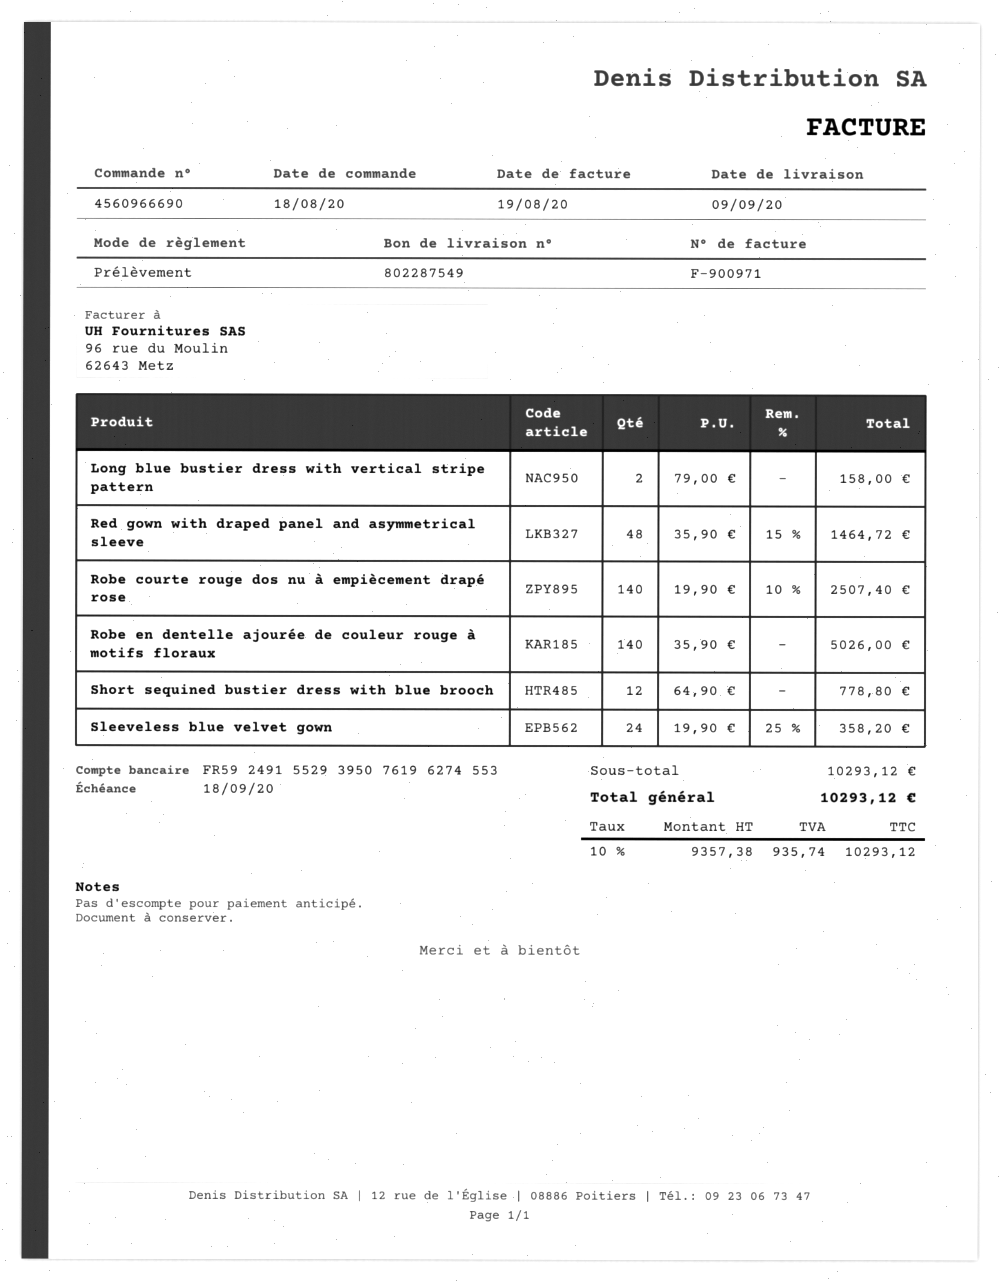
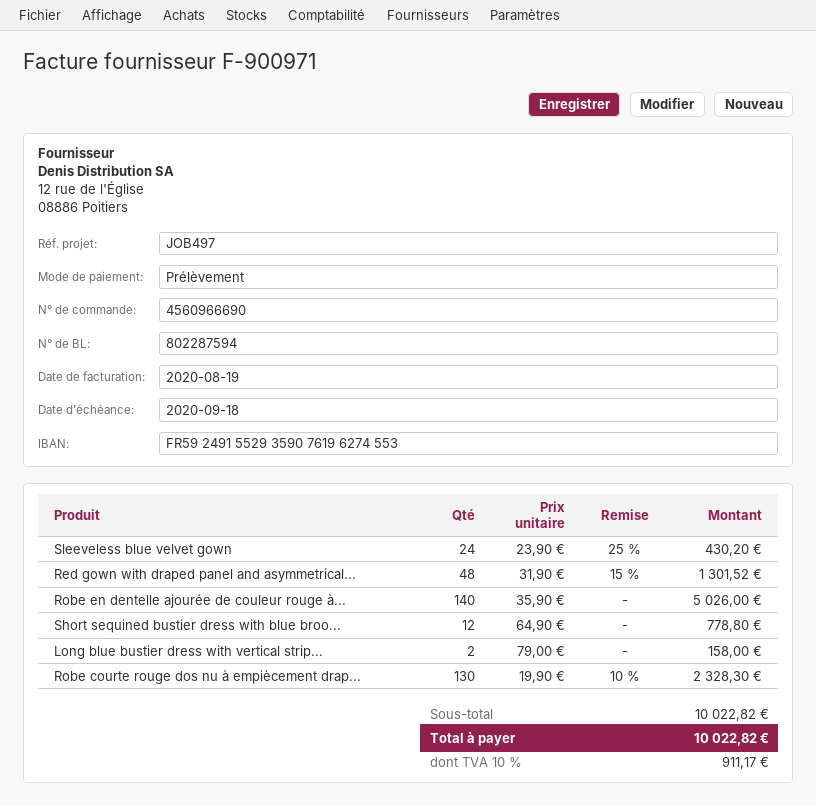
delivery note number: 802287549 -> 802287594
bank account: FR5924915529395076196274553 -> FR5924915529359076196274553
Red gown with draped panel and asymmetrical sleeve: 48 x 35.90 - 15% = 1464.72 -> 48 x 31.90 - 15% = 1301.52
Robe courte rouge dos nu à empiècement drapé rose: 140 x 19.90 - 10% = 2507.40 -> 130 x 19.90 - 10% = 2328.30
Sleeveless blue velvet gown: 24 x 19.90 - 25% = 358.20 -> 24 x 23.90 - 25% = 430.20
subtotal: 10293.12 -> 10022.82
tax: 10% = 935.74 -> 10% = 911.17
total: 10293.12 -> 10022.82

